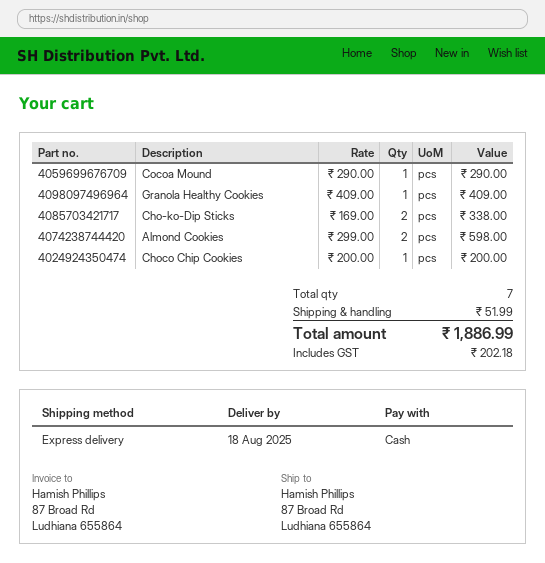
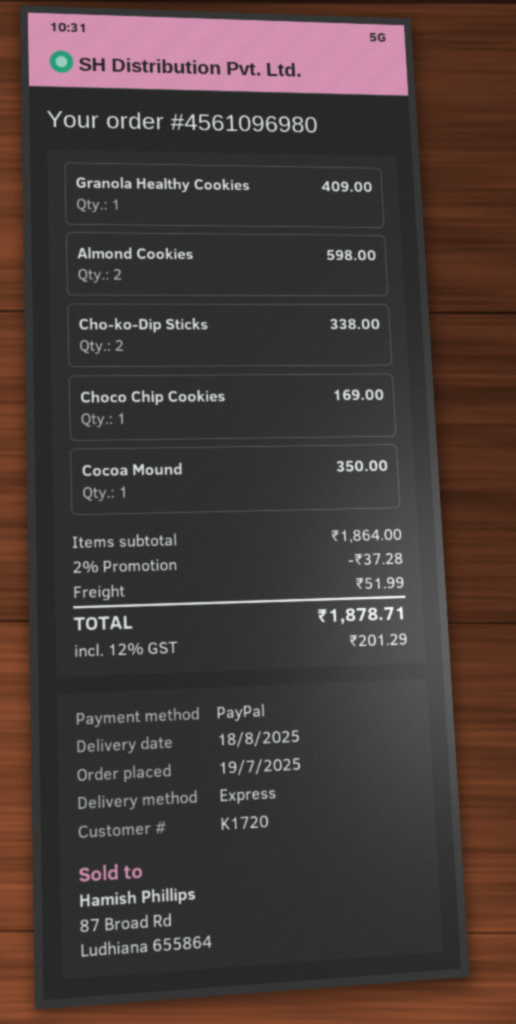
payment method: cash -> PayPal
Cocoa Mound: 1 for 290.00 -> 1 for 350.00
Choco Chip Cookies: 1 for 200.00 -> 1 for 169.00
discount: none -> 2% = 37.28
tax: 202.18 -> 201.29
total: 1886.99 -> 1878.71

